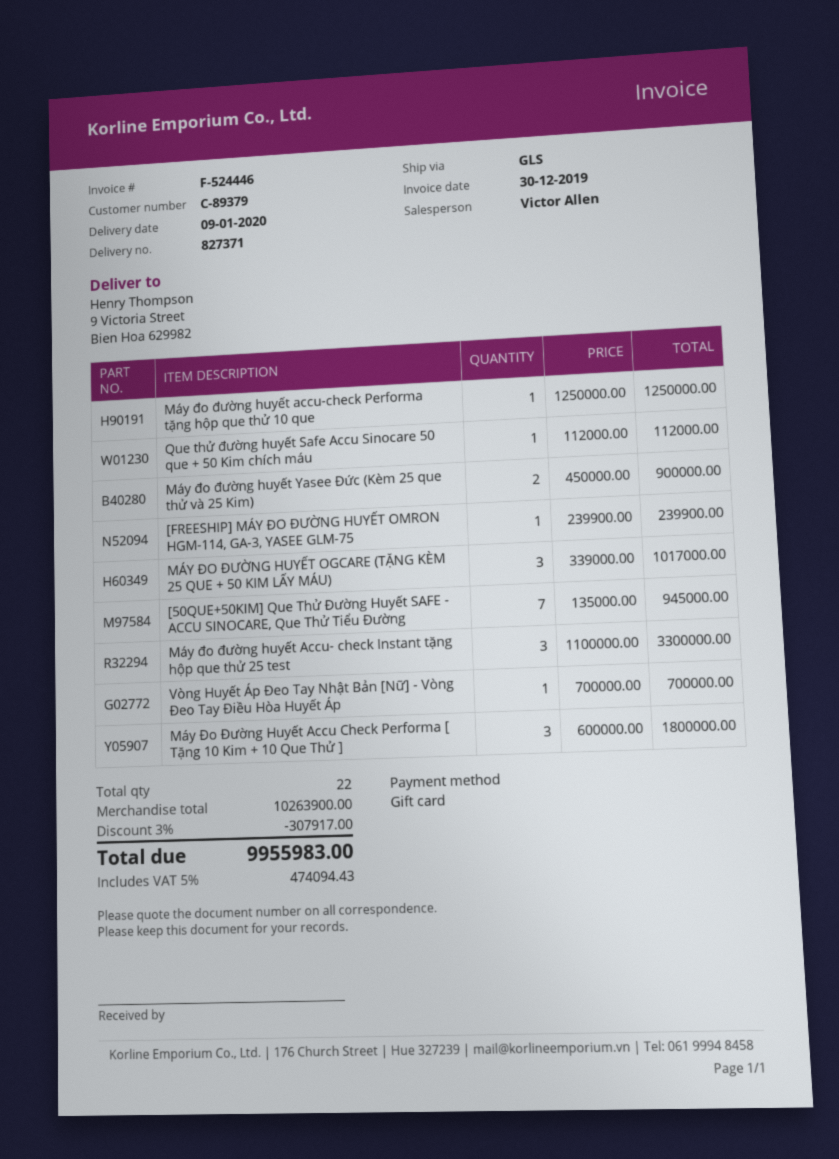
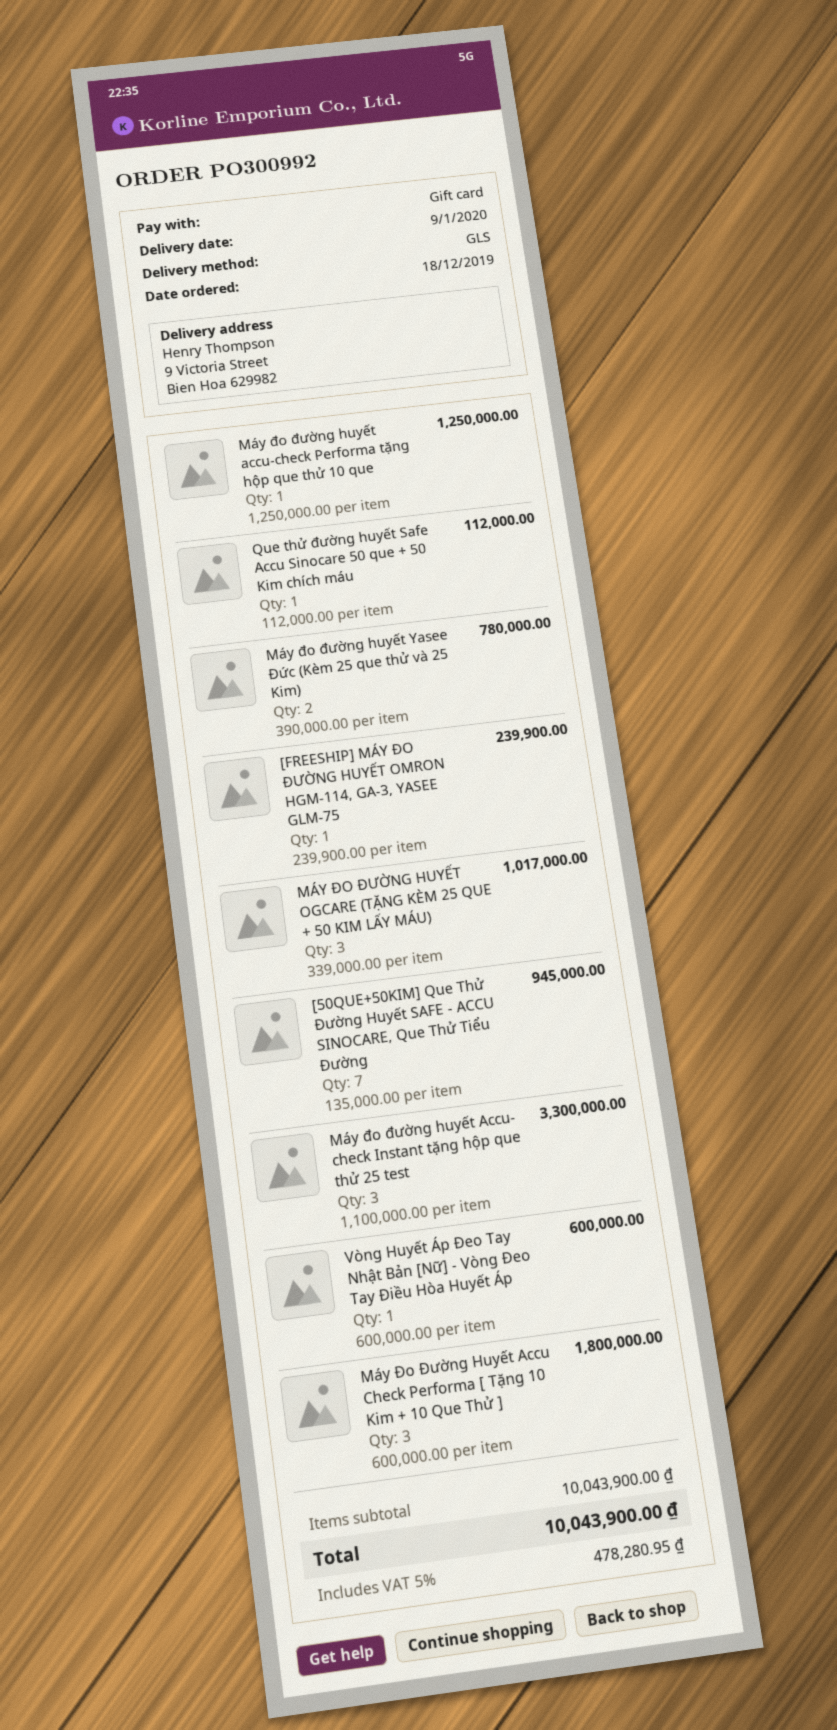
Máy đo đường huyết Yasee Đức (Kèm 25 que thử và 25 Kim): 2 x 450000.00 = 900000.00 -> 2 x 390000.00 = 780000.00
Vòng Huyết Áp Đeo Tay Nhật Bản [Nữ] - Vòng Đeo Tay Điều Hòa Huyết Áp: 1 x 700000.00 = 700000.00 -> 1 x 600000.00 = 600000.00
subtotal: 10263900.00 -> 10043900.00
discount: 3% = 307917.00 -> none
tax: 5% = 474094.43 -> 5% = 478280.95
total: 9955983.00 -> 10043900.00

